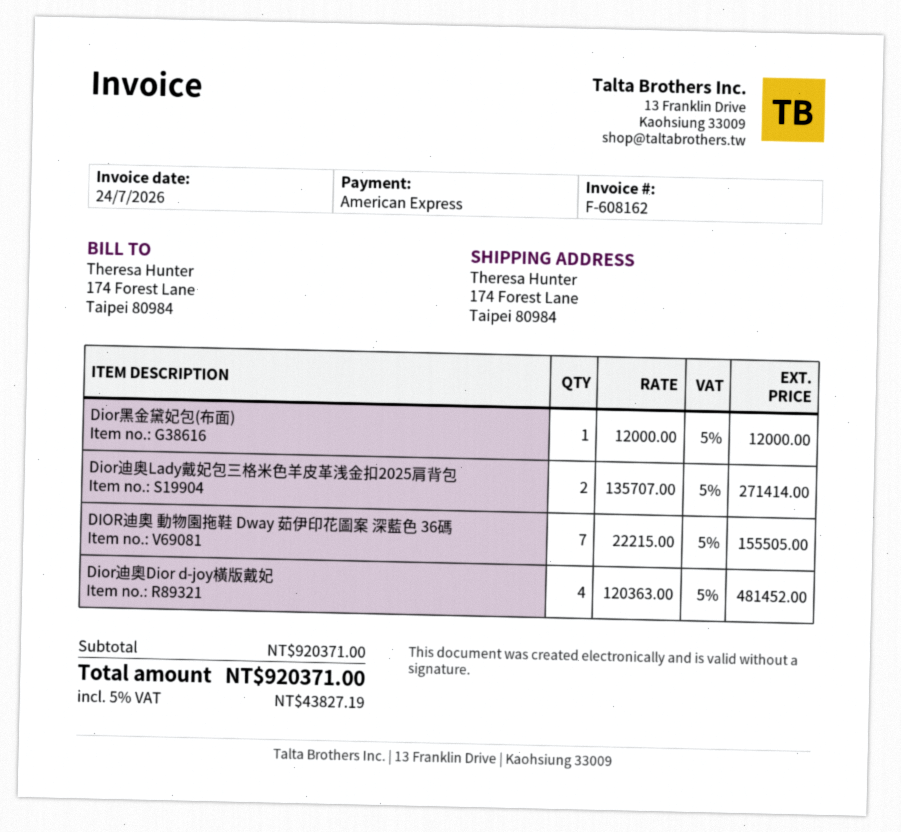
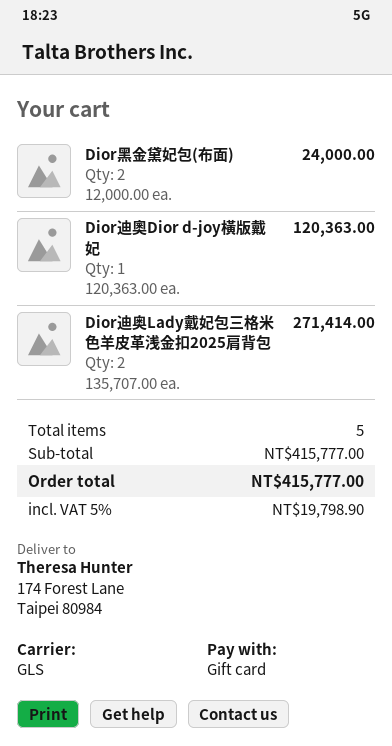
payment method: American Express -> gift card
Dior黑金黛妃包(布面): 1 x 12000.00 = 12000.00 -> 2 x 12000.00 = 24000.00
DIOR迪奧 動物園拖鞋 Dway 茹伊印花圖案 深藍色 36碼: 7 x 22215.00 = 155505.00 -> none
Dior迪奧Dior d-joy橫版戴妃: 4 x 120363.00 = 481452.00 -> 1 x 120363.00 = 120363.00
subtotal: 920371.00 -> 415777.00
tax: 5% = 43827.19 -> 5% = 19798.90
total: 920371.00 -> 415777.00

